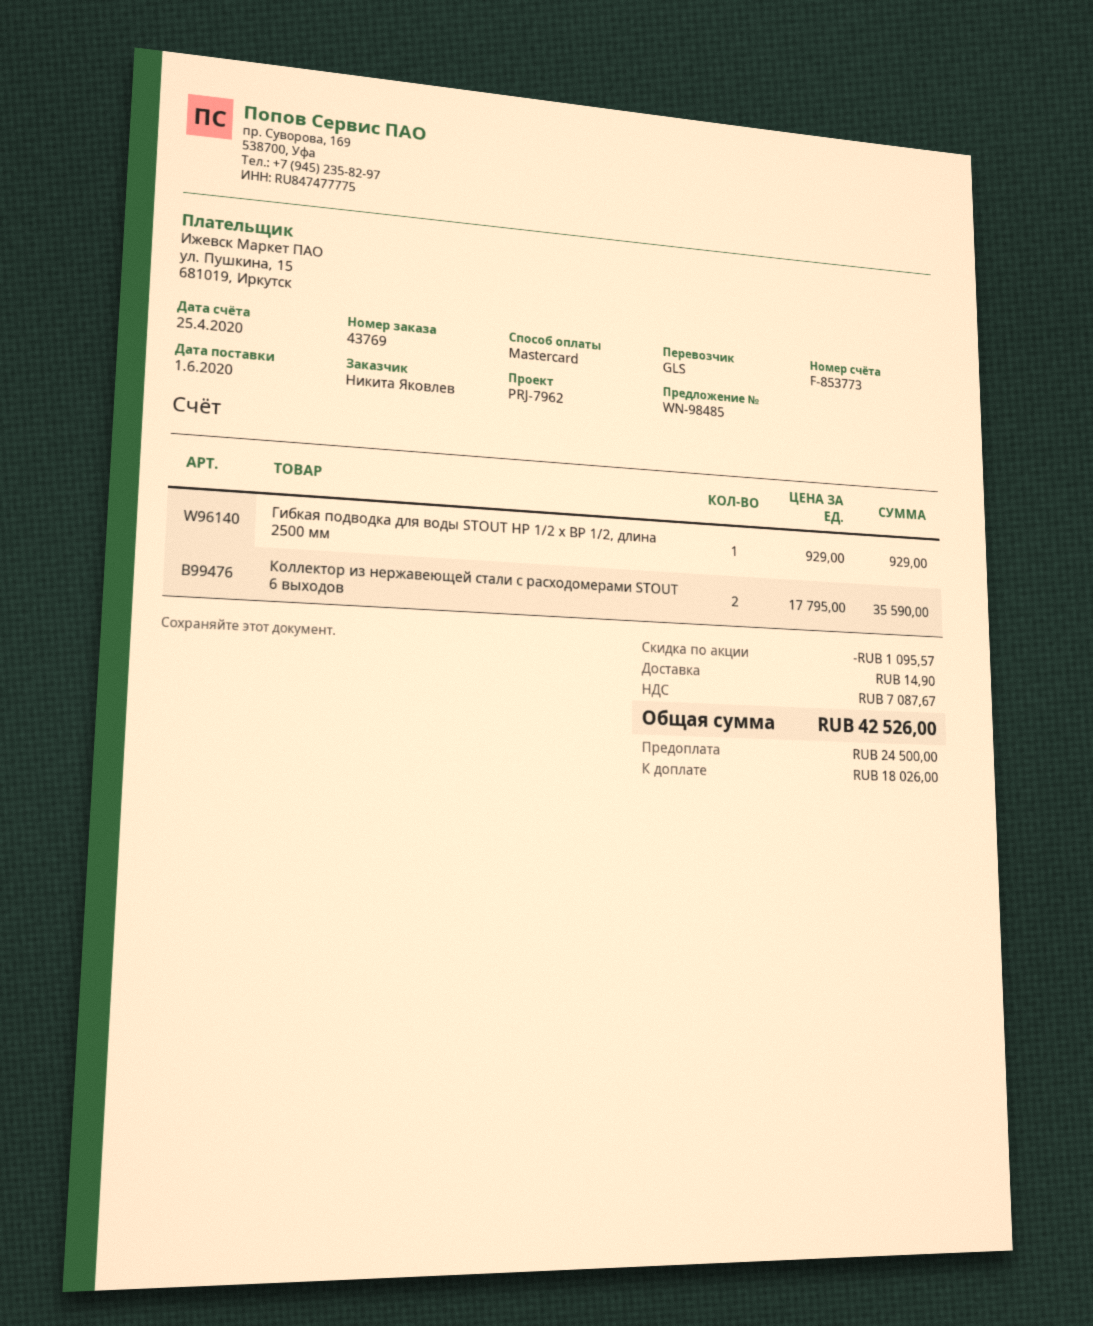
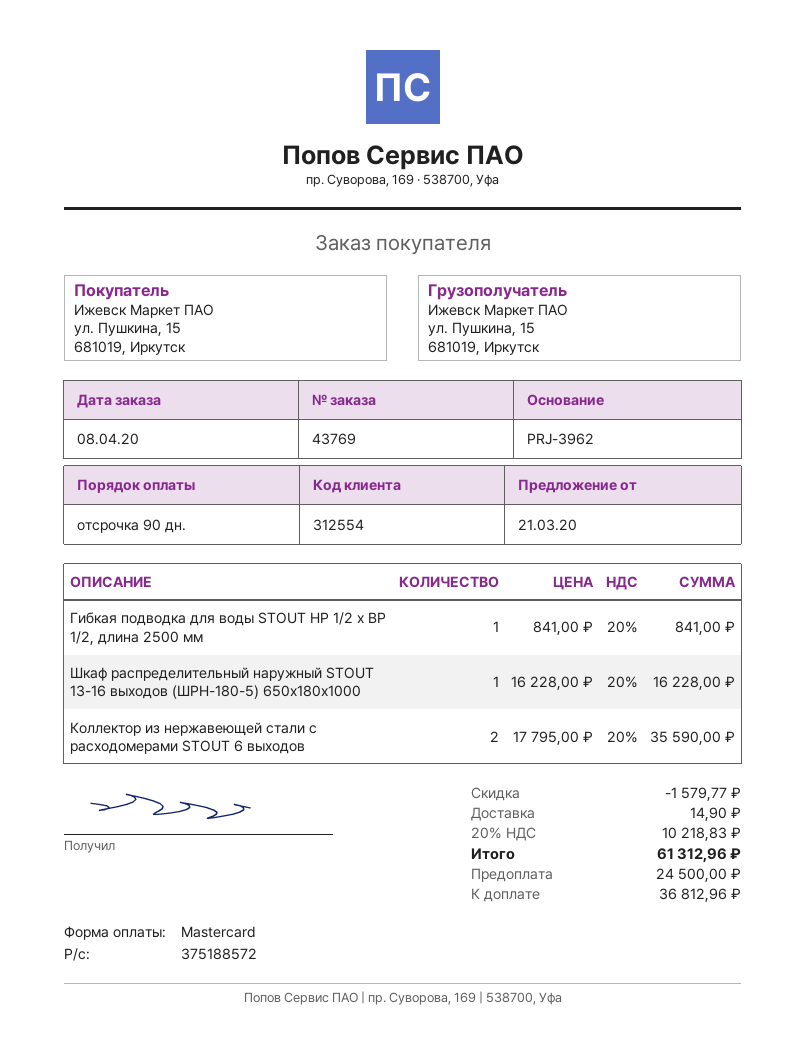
reference: PRJ-7962 -> PRJ-3962
Гибкая подводка для воды STOUT НР 1/2 х ВР 1/2, длина 2500 мм: 1 x 929.00 = 929.00 -> 1 x 841.00 = 841.00
Шкаф распределительный наружный STOUT 13-16 выходов (ШРН-180-5) 650х180х1000: none -> 1 x 16228.00 = 16228.00
discount: 1095.57 -> 1579.77
tax: 7087.67 -> 10218.83
total: 42526.00 -> 61312.96
balance: 18026.00 -> 36812.96

